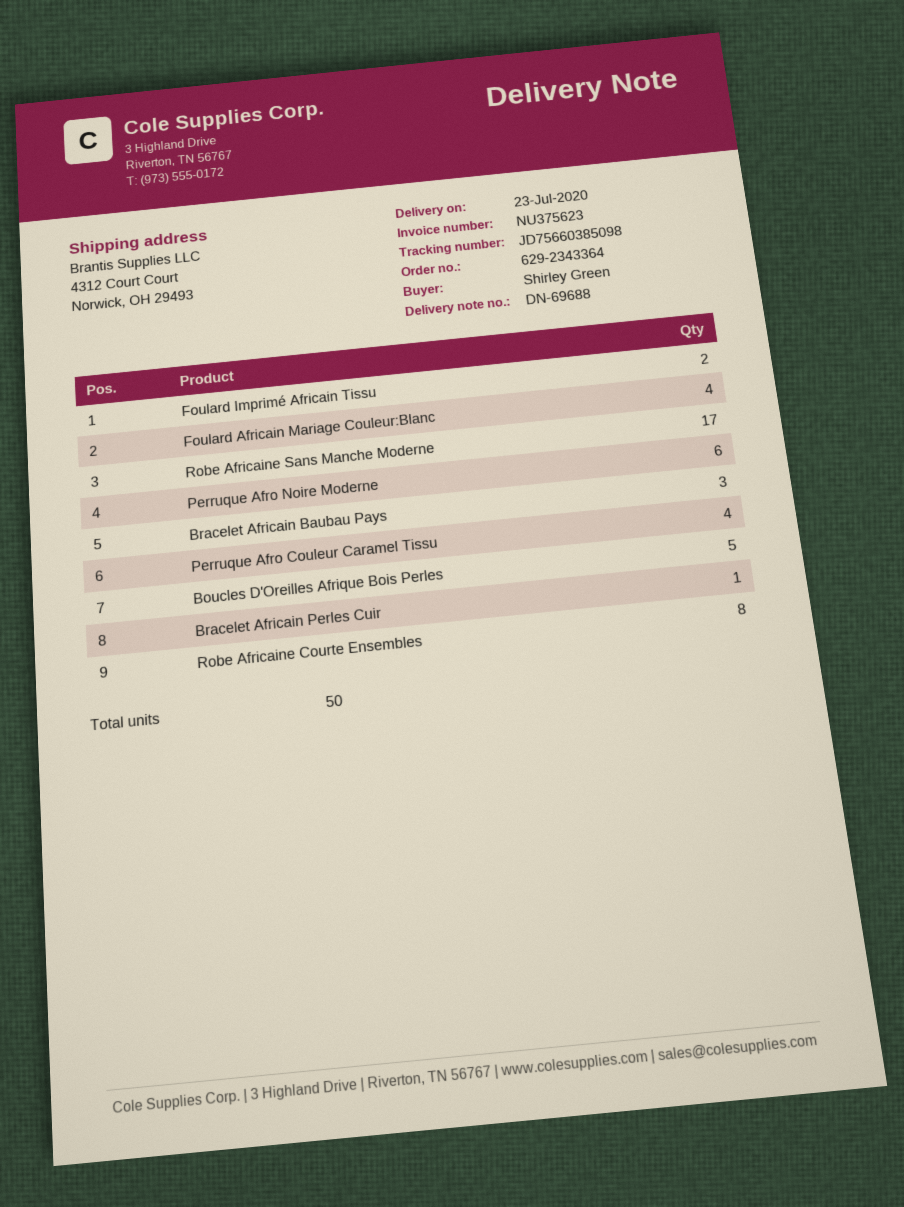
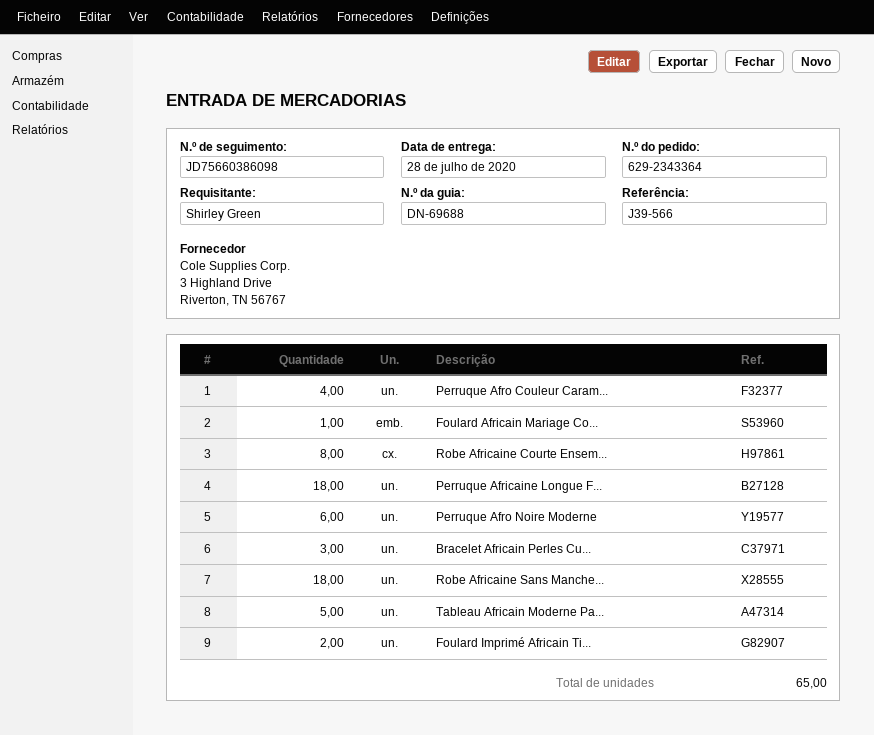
delivery date: 2020-07-23 -> 2020-07-28
tracking number: JD75660385098 -> JD75660386098
Foulard Africain Mariage Couleur:Blanc: 4 -> 1
Robe Africaine Sans Manche Moderne: 17 -> 18
Bracelet Africain Baubau Pays: 3 -> none
Boucles D'Oreilles Afrique Bois Perles: 5 -> none
Bracelet Africain Perles Cuir: 1 -> 3
Perruque Africaine Longue F...: none -> 18
Tableau Africain Moderne Pa...: none -> 5
total quantity: 50 -> 65

